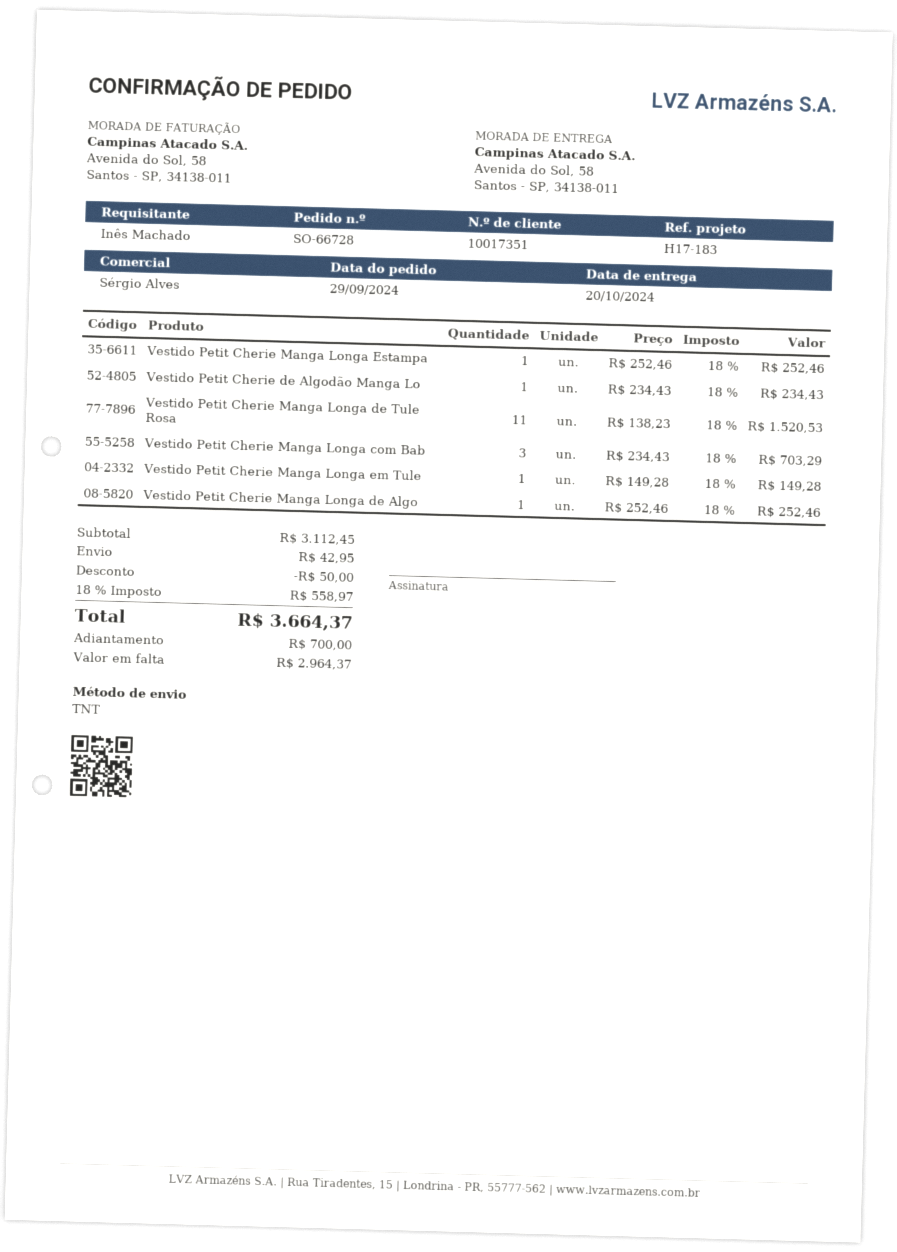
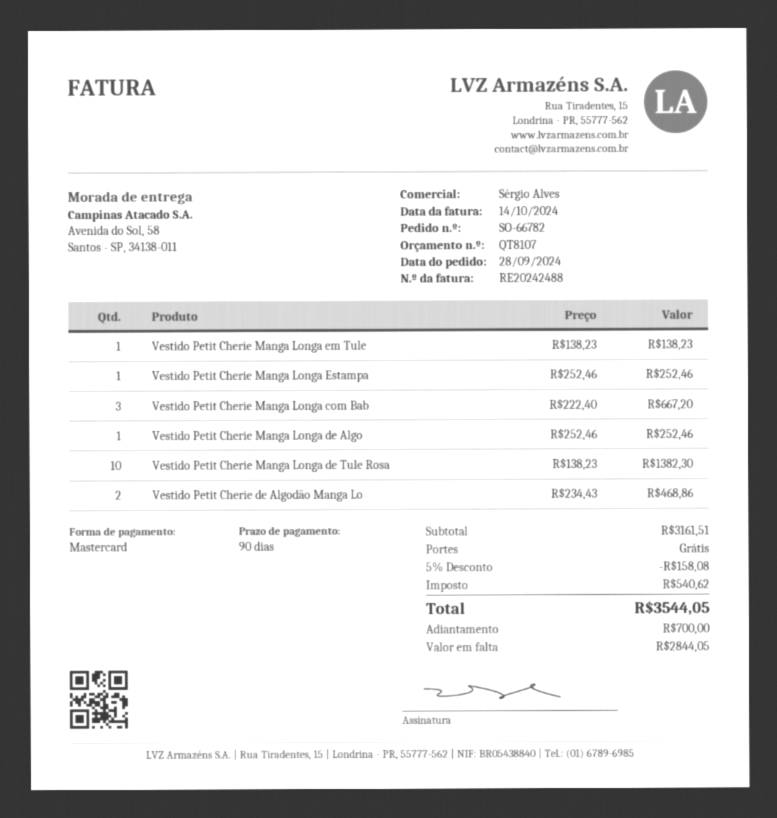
order number: SO-66728 -> SO-66782
order date: 2024-09-29 -> 2024-09-28
Vestido Petit Cherie de Algodão Manga Lo: 1 x 234.43 = 234.43 -> 2 x 234.43 = 468.86
Vestido Petit Cherie Manga Longa de Tule Rosa: 11 x 138.23 = 1520.53 -> 10 x 138.23 = 1382.30
Vestido Petit Cherie Manga Longa com Bab: 3 x 234.43 = 703.29 -> 3 x 222.40 = 667.20
Vestido Petit Cherie Manga Longa em Tule: 1 x 149.28 = 149.28 -> 1 x 138.23 = 138.23
subtotal: 3112.45 -> 3161.51
discount: 50.00 -> 158.08
shipping: 42.95 -> 0.00
tax: 558.97 -> 540.62
total: 3664.37 -> 3544.05
balance: 2964.37 -> 2844.05

